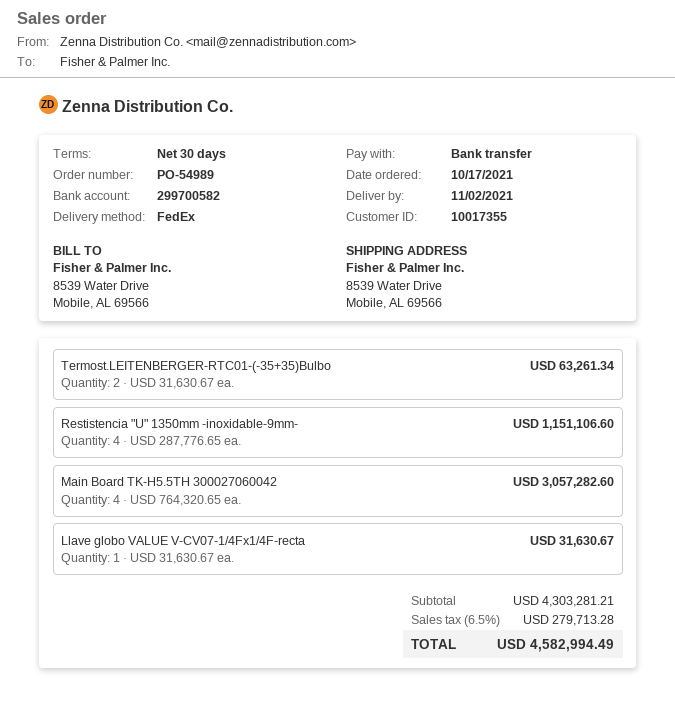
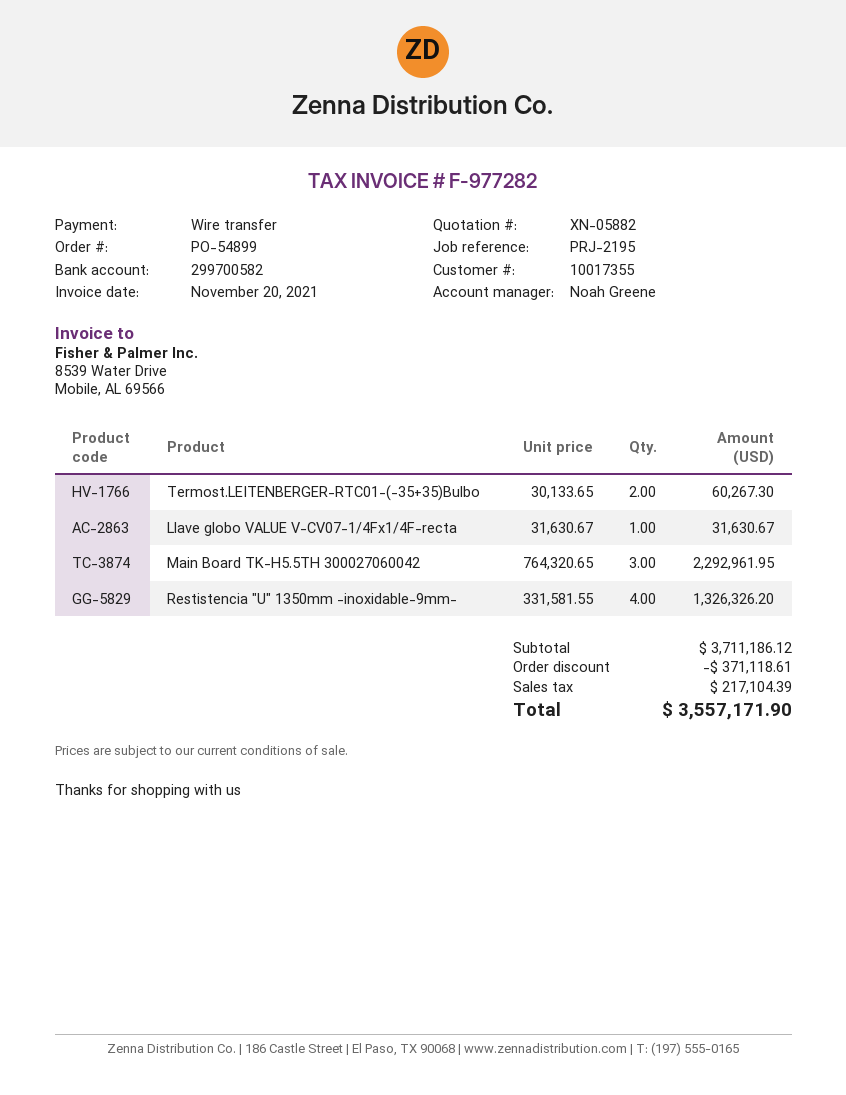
order number: PO-54989 -> PO-54899
Termost.LEITENBERGER-RTC01-(-35+35)Bulbo: 2 x 31630.67 = 63261.34 -> 2 x 30133.65 = 60267.30
Restistencia "U" 1350mm -inoxidable-9mm-: 4 x 287776.65 = 1151106.60 -> 4 x 331581.55 = 1326326.20
Main Board TK-H5.5TH 300027060042: 4 x 764320.65 = 3057282.60 -> 3 x 764320.65 = 2292961.95
subtotal: 4303281.21 -> 3711186.12
discount: none -> 371118.61
tax: 279713.28 -> 217104.39
total: 4582994.49 -> 3557171.90

